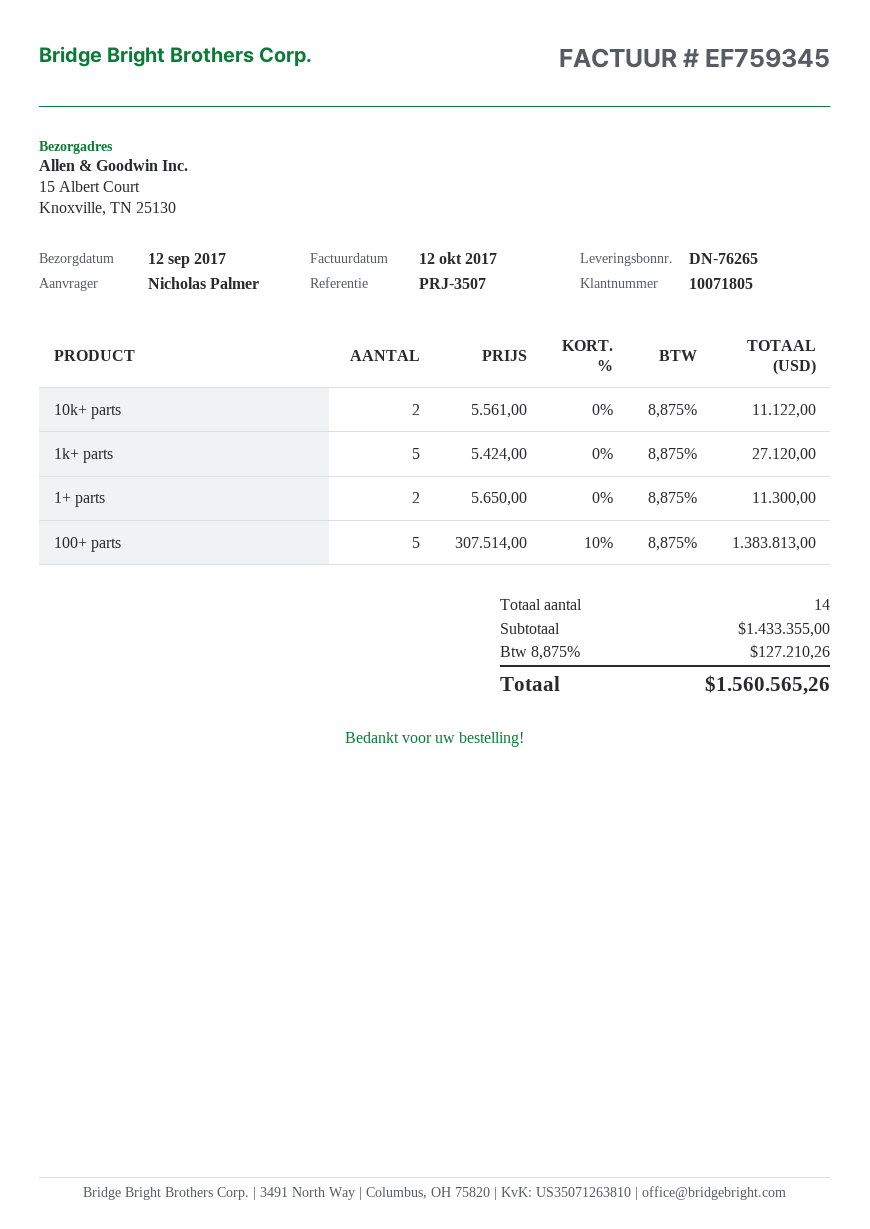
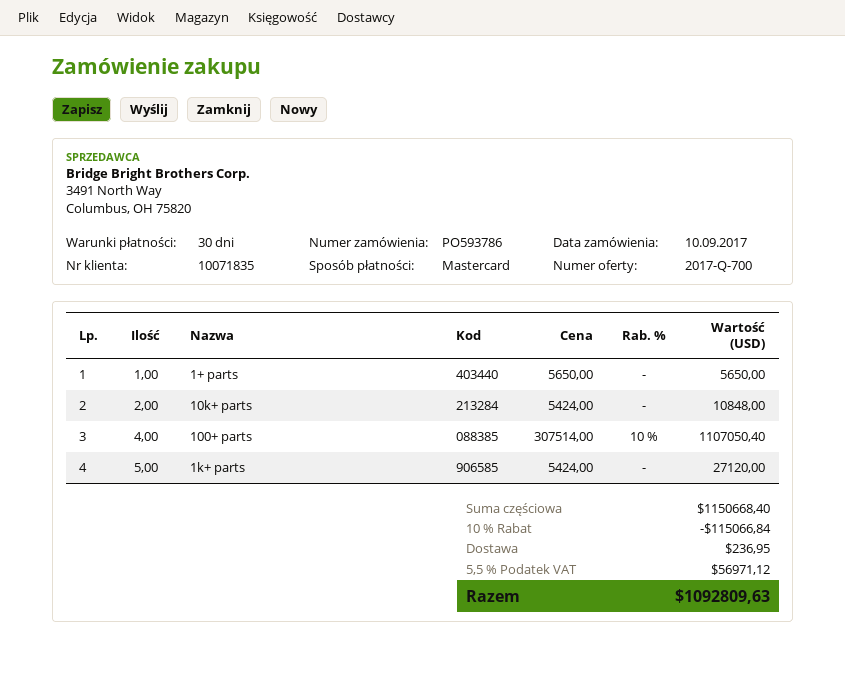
customer number: 10071805 -> 10071835
10k+ parts: 2 x 5561.00 = 11122.00 -> 2 x 5424.00 = 10848.00
1+ parts: 2 x 5650.00 = 11300.00 -> 1 x 5650.00 = 5650.00
100+ parts: 5 x 307514.00 - 10% = 1383813.00 -> 4 x 307514.00 - 10% = 1107050.40
subtotal: 1433355.00 -> 1150668.40
discount: none -> 10% = 115066.84
shipping: none -> 236.95
tax: 8.875% = 127210.26 -> 5.5% = 56971.12
total: 1560565.26 -> 1092809.63

